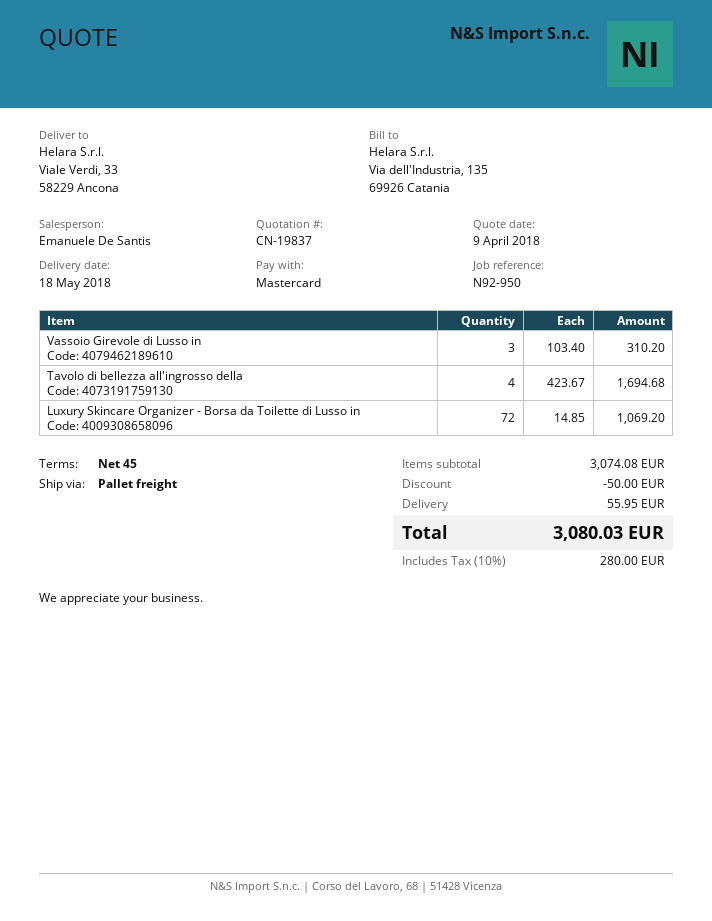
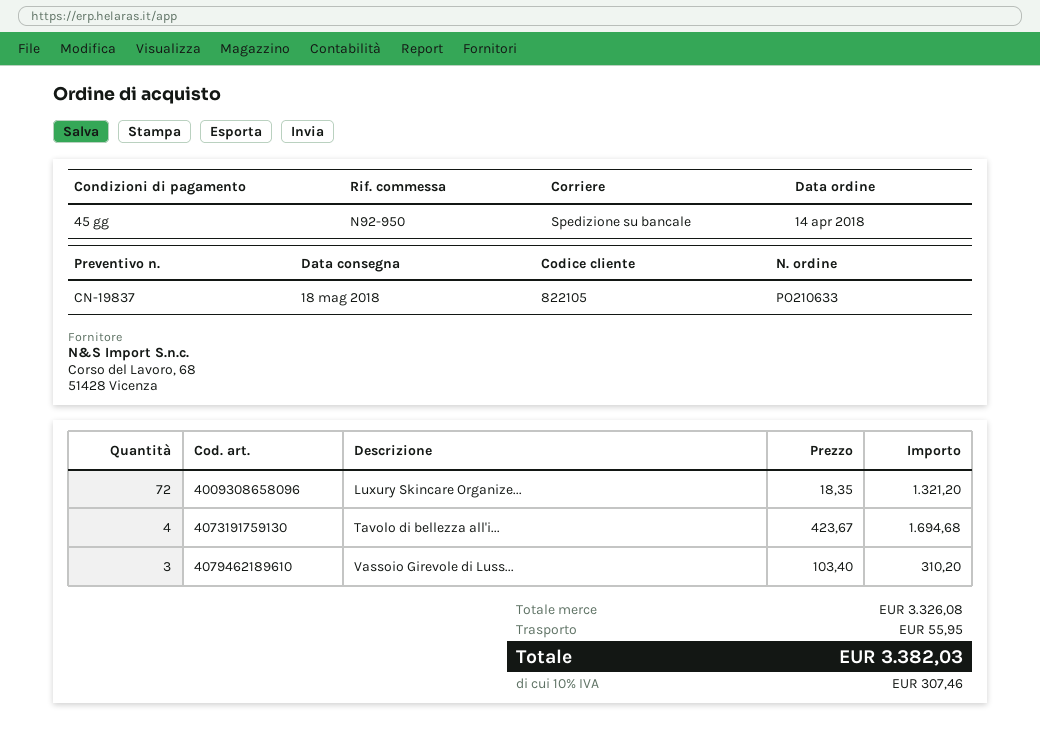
Luxury Skincare Organizer - Borsa da Toilette di Lusso in: 72 x 14.85 = 1069.20 -> 72 x 18.35 = 1321.20
subtotal: 3074.08 -> 3326.08
discount: 50.00 -> none
tax: 10% = 280.00 -> 10% = 307.46
total: 3080.03 -> 3382.03

